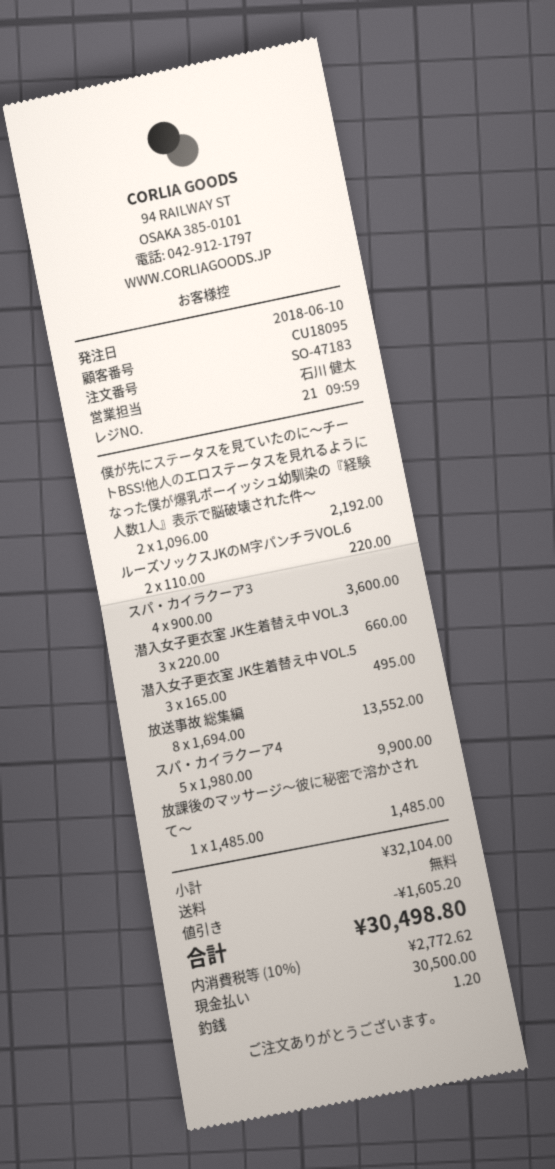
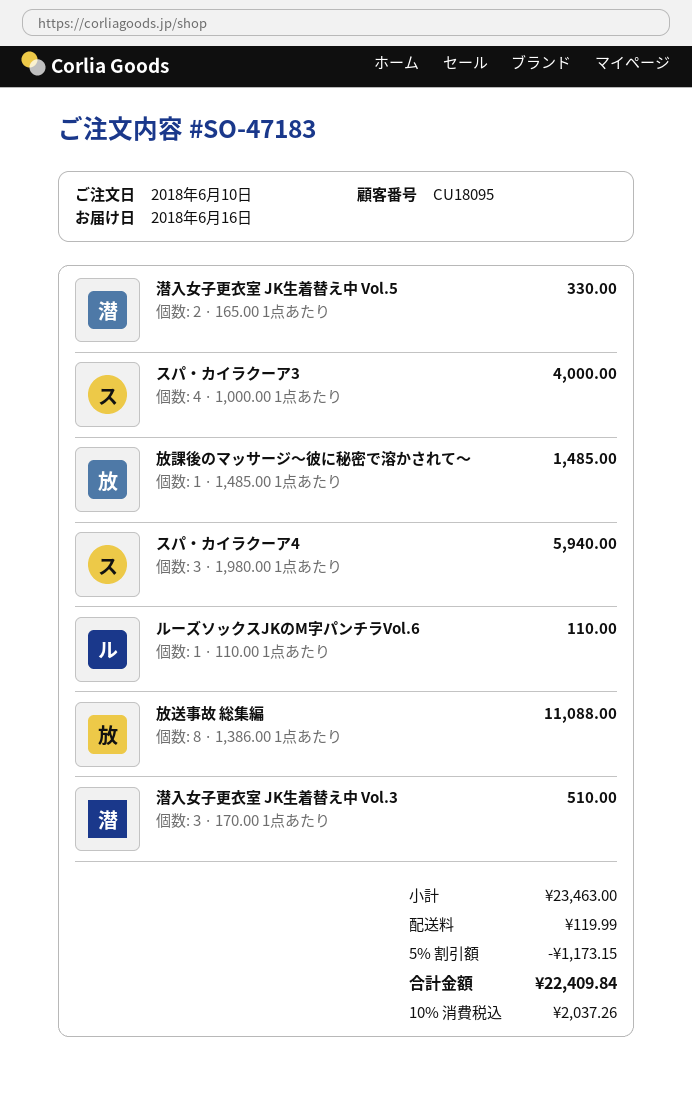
僕が先にステータスを見ていたのに〜チートBSS!他人のエロステータスを見れるようになった僕が爆乳ボーイッシュ幼馴染の『経験人数1人』表示で脳破壊された件〜: 2 x 1096.00 = 2192.00 -> none
ルーズソックスJKのM字パンチラVOL.6: 2 x 110.00 = 220.00 -> 1 x 110.00 = 110.00
スパ・カイラクーア3: 4 x 900.00 = 3600.00 -> 4 x 1000.00 = 4000.00
潜入女子更衣室 JK生着替え中 VOL.3: 3 x 220.00 = 660.00 -> 3 x 170.00 = 510.00
潜入女子更衣室 JK生着替え中 VOL.5: 3 x 165.00 = 495.00 -> 2 x 165.00 = 330.00
放送事故 総集編: 8 x 1694.00 = 13552.00 -> 8 x 1386.00 = 11088.00
スパ・カイラクーア4: 5 x 1980.00 = 9900.00 -> 3 x 1980.00 = 5940.00
subtotal: 32104.00 -> 23463.00
discount: 1605.20 -> 1173.15
shipping: 0.00 -> 119.99
tax: 10% = 2772.62 -> 10% = 2037.26
total: 30498.80 -> 22409.84

